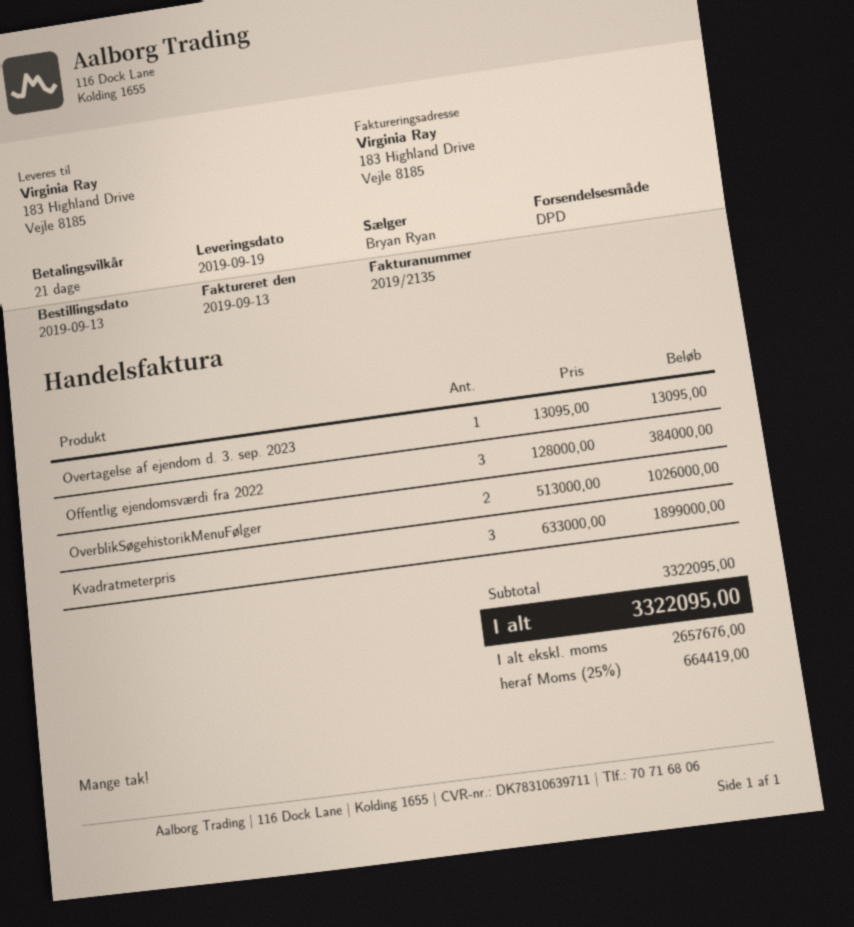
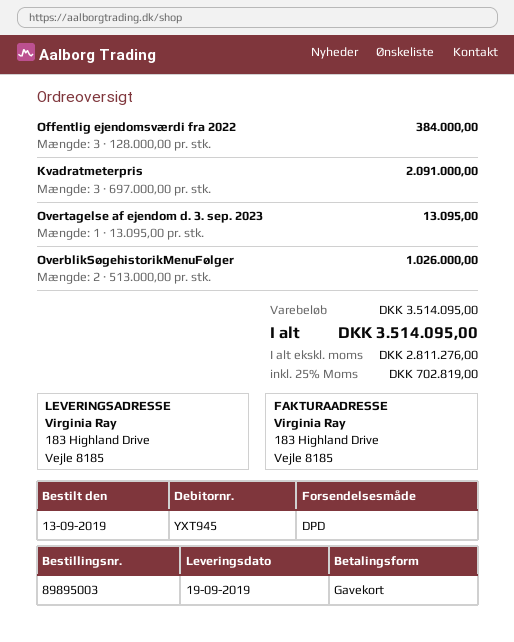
Kvadratmeterpris: 3 x 633000.00 = 1899000.00 -> 3 x 697000.00 = 2091000.00
subtotal: 3322095.00 -> 3514095.00
net: 2657676.00 -> 2811276.00
tax: 25% = 664419.00 -> 25% = 702819.00
total: 3322095.00 -> 3514095.00

